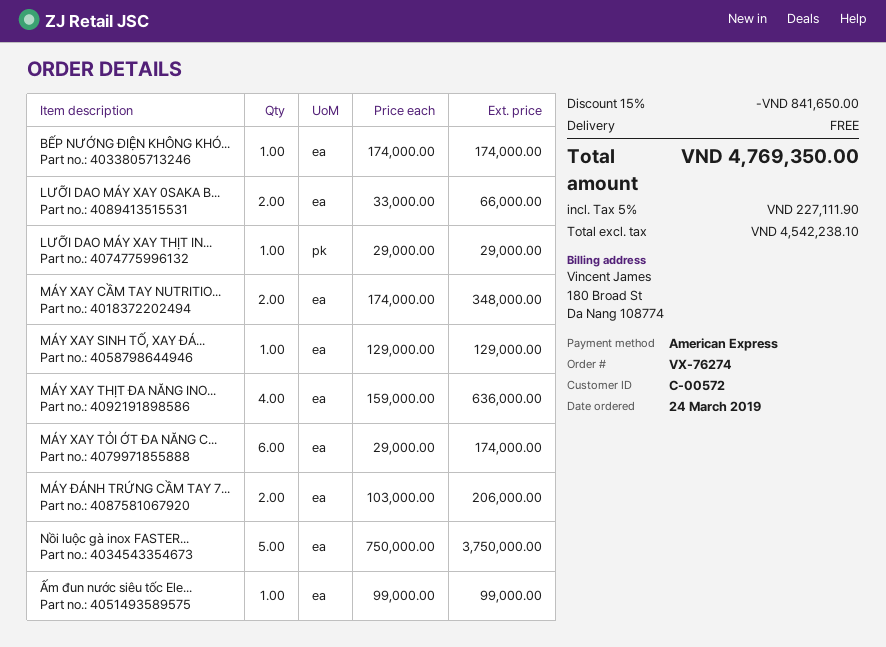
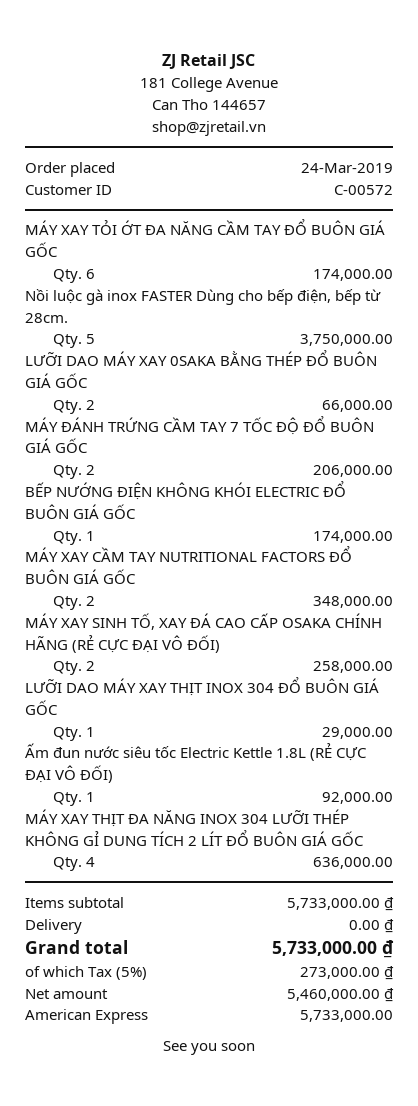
MÁY XAY SINH TỐ, XAY ĐÁ...: 1 for 129000.00 -> 2 for 258000.00
Ấm đun nước siêu tốc Ele...: 1 for 99000.00 -> 1 for 92000.00
discount: 15% = 841650.00 -> none
net: 4542238.10 -> 5460000.00
tax: 5% = 227111.90 -> 5% = 273000.00
total: 4769350.00 -> 5733000.00

